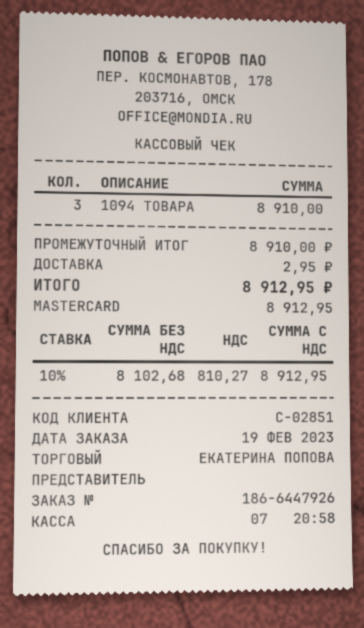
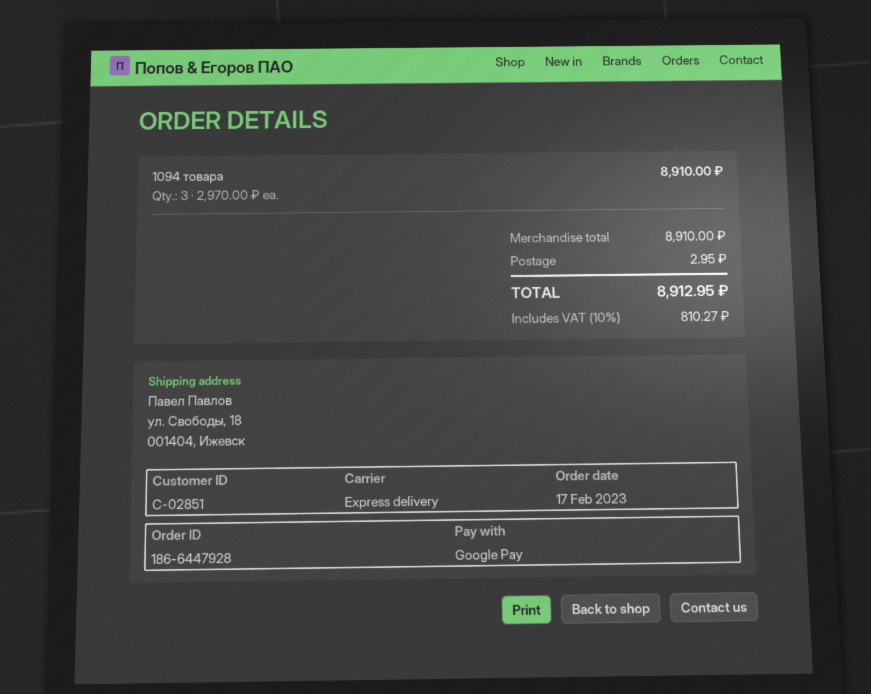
order number: 186-6447926 -> 186-6447928
order date: 2023-02-19 -> 2023-02-17
payment method: Mastercard -> Google Pay

